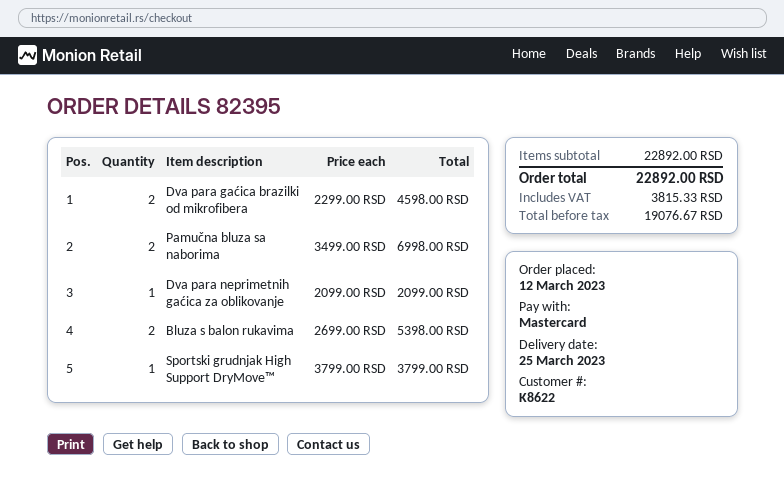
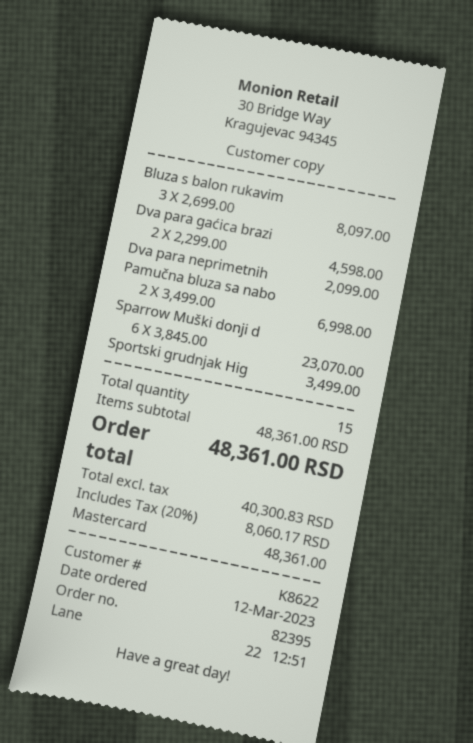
Bluza s balon rukavima: 2 x 2699.00 = 5398.00 -> 3 x 2699.00 = 8097.00
Sportski grudnjak High Support DryMove™: 1 x 3799.00 = 3799.00 -> 1 x 3499.00 = 3499.00
Sparrow Muški donji d: none -> 6 x 3845.00 = 23070.00
subtotal: 22892.00 -> 48361.00
net: 19076.67 -> 40300.83
tax: 3815.33 -> 8060.17
total: 22892.00 -> 48361.00

